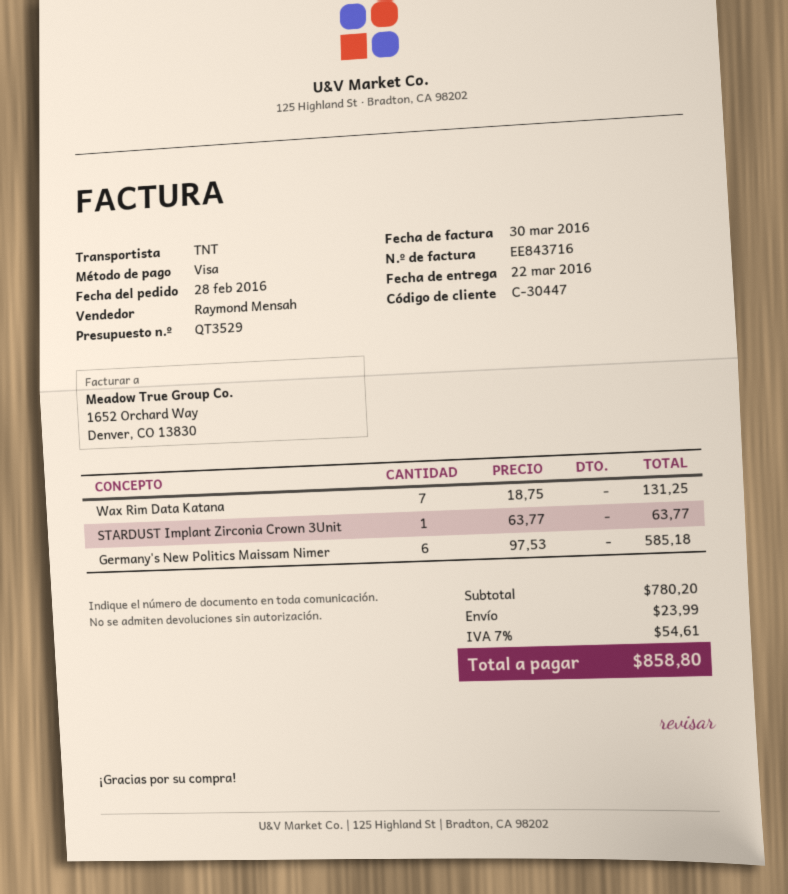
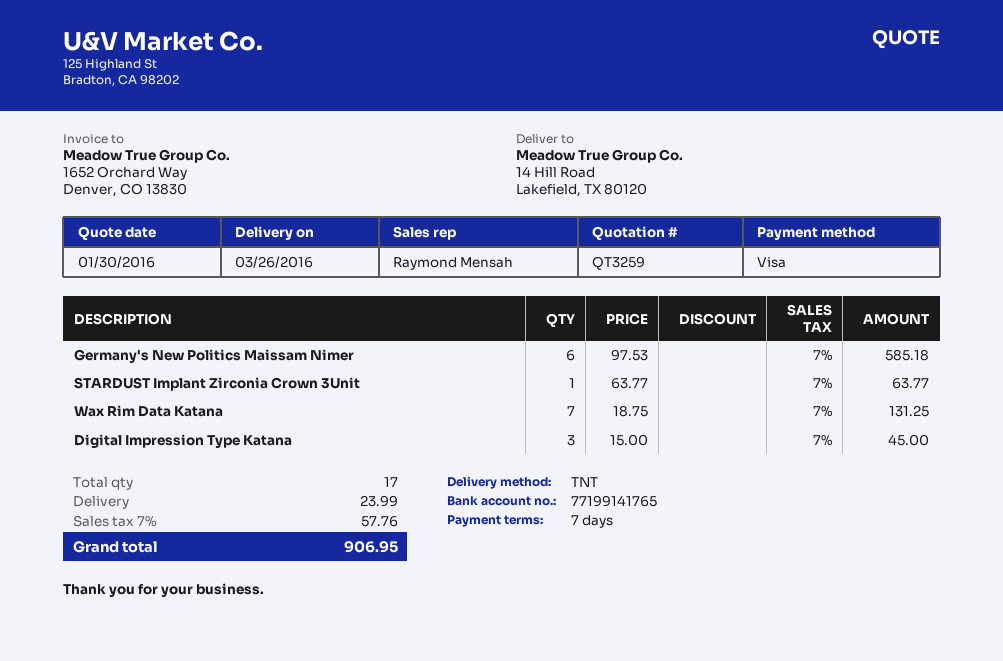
quote number: QT3529 -> QT3259
delivery date: 2016-03-22 -> 2016-03-26
Digital Impression Type Katana: none -> 3 x 15.00 = 45.00
tax: 7% = 54.61 -> 7% = 57.76
total: 858.80 -> 906.95

